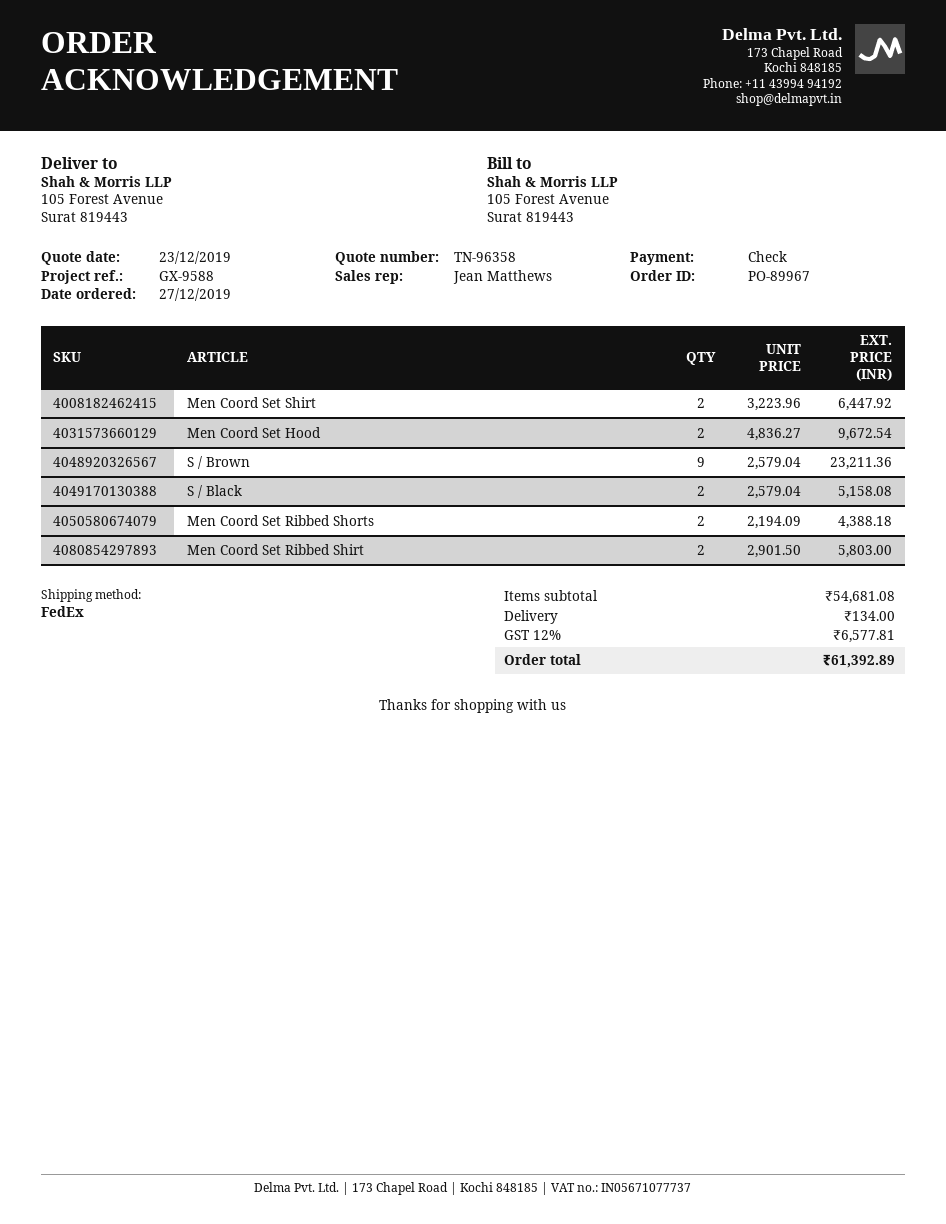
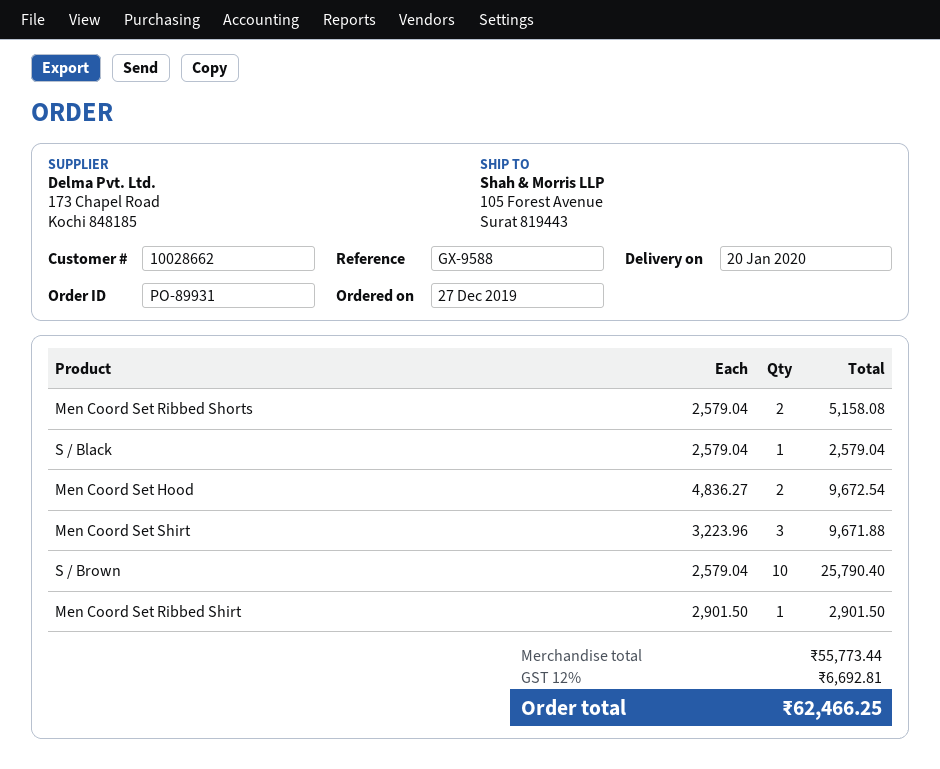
order number: PO-89967 -> PO-89931
Men Coord Set Shirt: 2 x 3223.96 = 6447.92 -> 3 x 3223.96 = 9671.88
S / Brown: 9 x 2579.04 = 23211.36 -> 10 x 2579.04 = 25790.40
S / Black: 2 x 2579.04 = 5158.08 -> 1 x 2579.04 = 2579.04
Men Coord Set Ribbed Shorts: 2 x 2194.09 = 4388.18 -> 2 x 2579.04 = 5158.08
Men Coord Set Ribbed Shirt: 2 x 2901.50 = 5803.00 -> 1 x 2901.50 = 2901.50
subtotal: 54681.08 -> 55773.44
shipping: 134.00 -> none
tax: 12% = 6577.81 -> 12% = 6692.81
total: 61392.89 -> 62466.25

